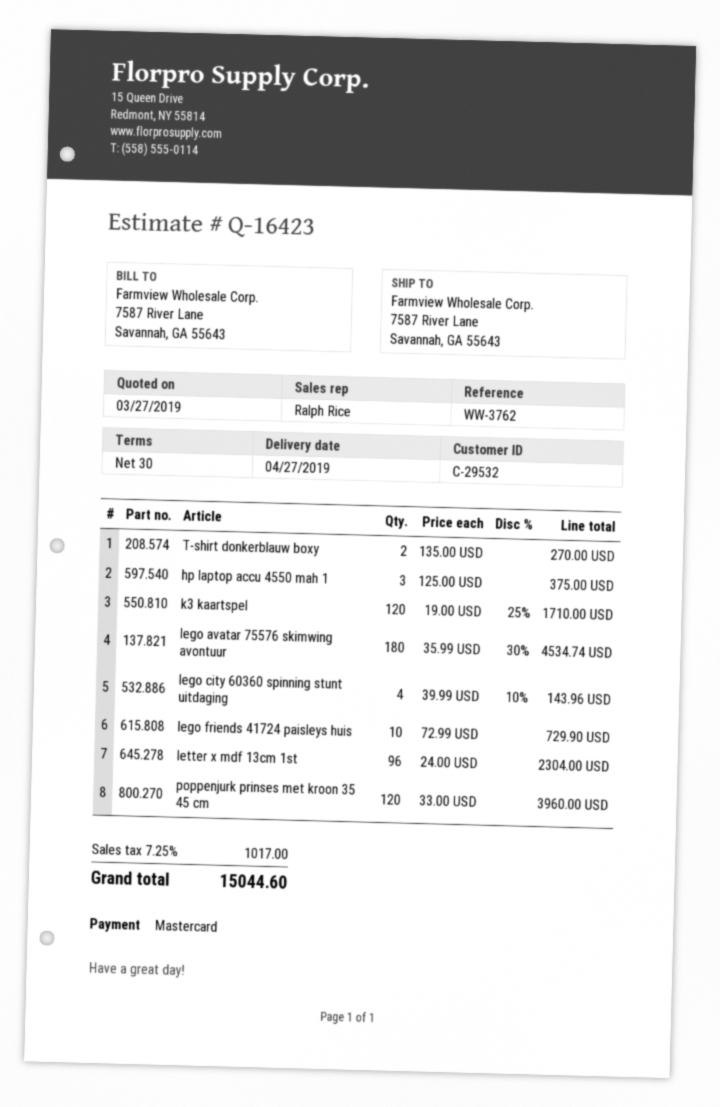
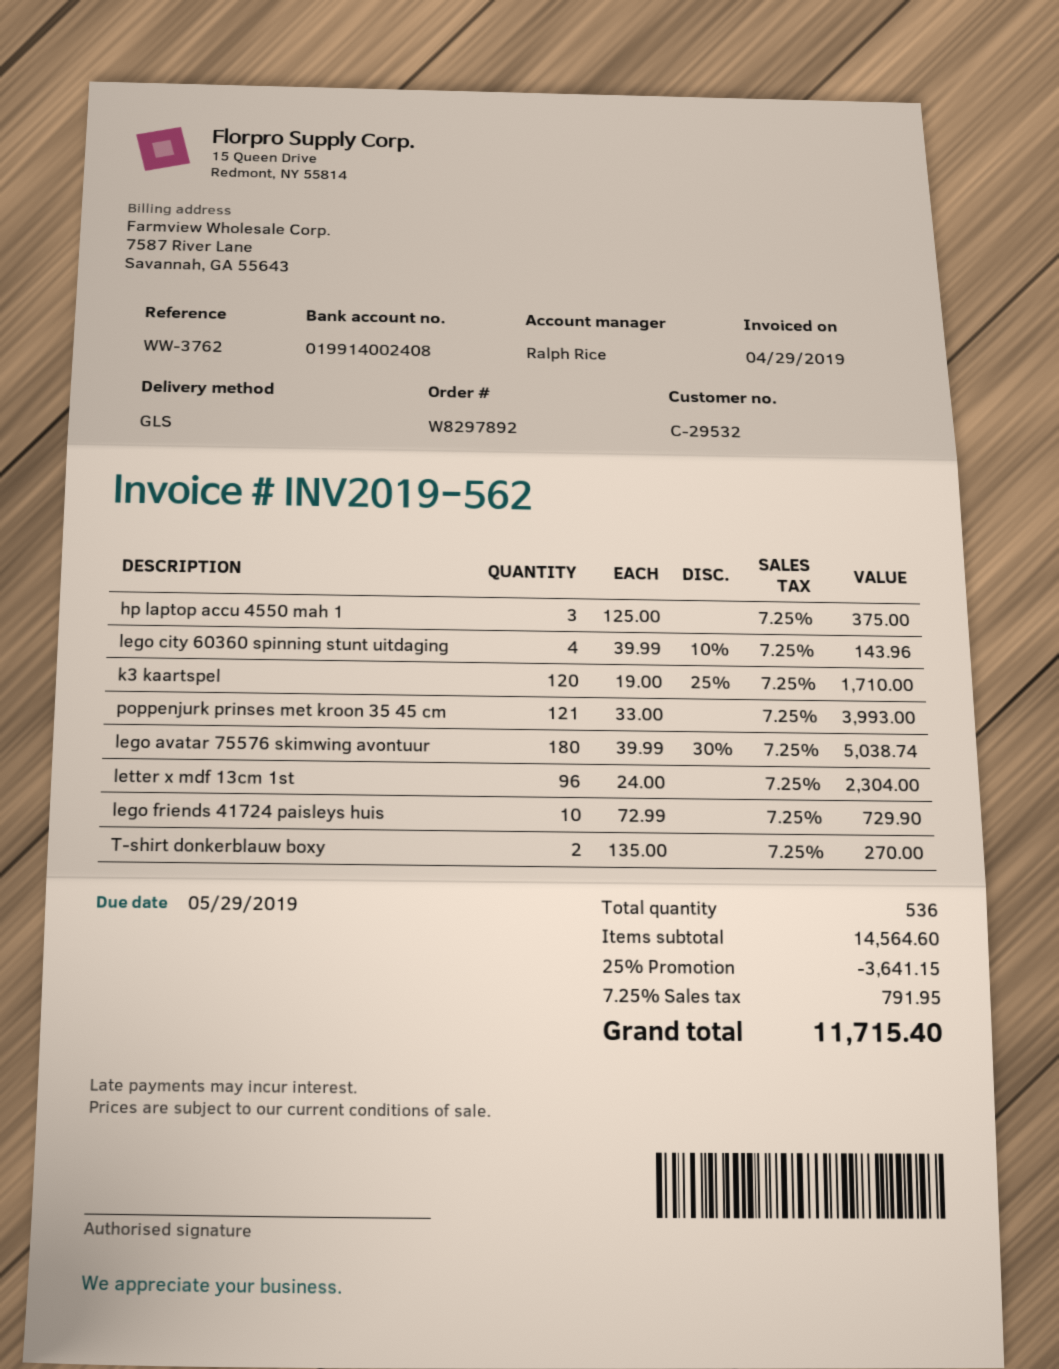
lego avatar 75576 skimwing avontuur: 180 x 35.99 - 30% = 4534.74 -> 180 x 39.99 - 30% = 5038.74
poppenjurk prinses met kroon 35 45 cm: 120 x 33.00 = 3960.00 -> 121 x 33.00 = 3993.00
discount: none -> 25% = 3641.15
tax: 7.25% = 1017.00 -> 7.25% = 791.95
total: 15044.60 -> 11715.40

